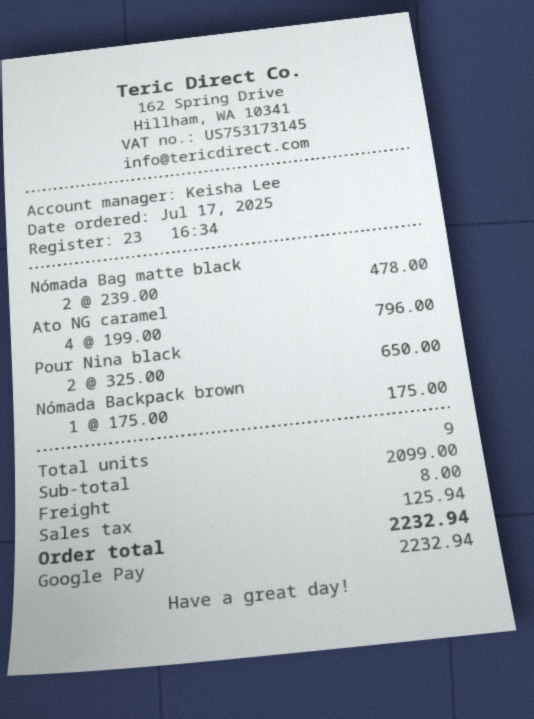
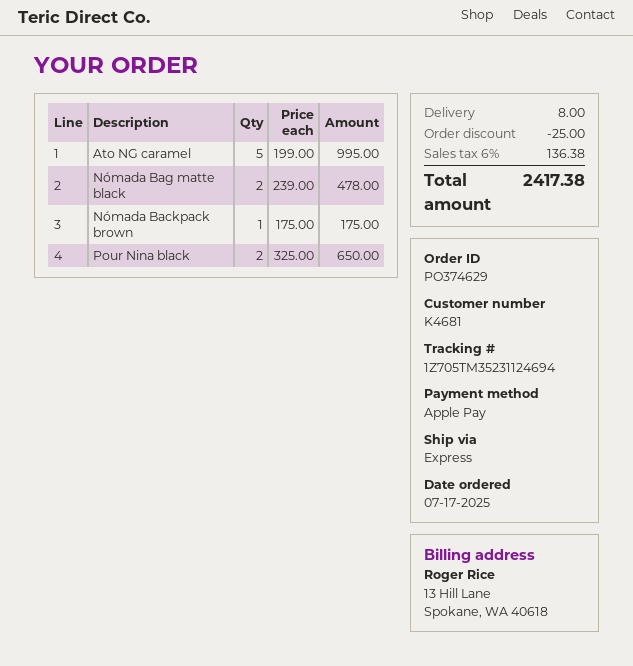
payment method: Google Pay -> Apple Pay
Ato NG caramel: 4 x 199.00 = 796.00 -> 5 x 199.00 = 995.00
discount: none -> 25.00
tax: 125.94 -> 136.38
total: 2232.94 -> 2417.38

